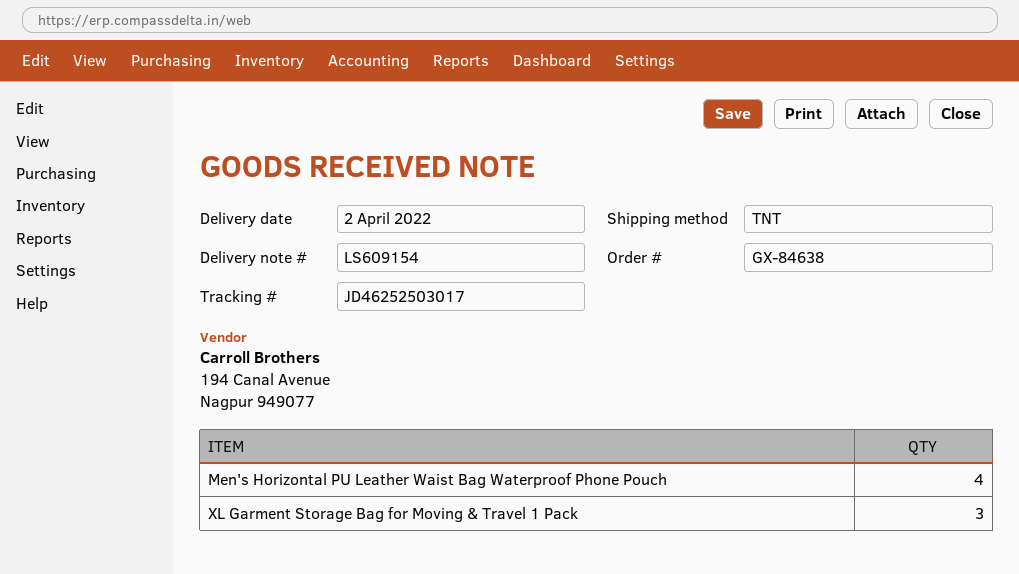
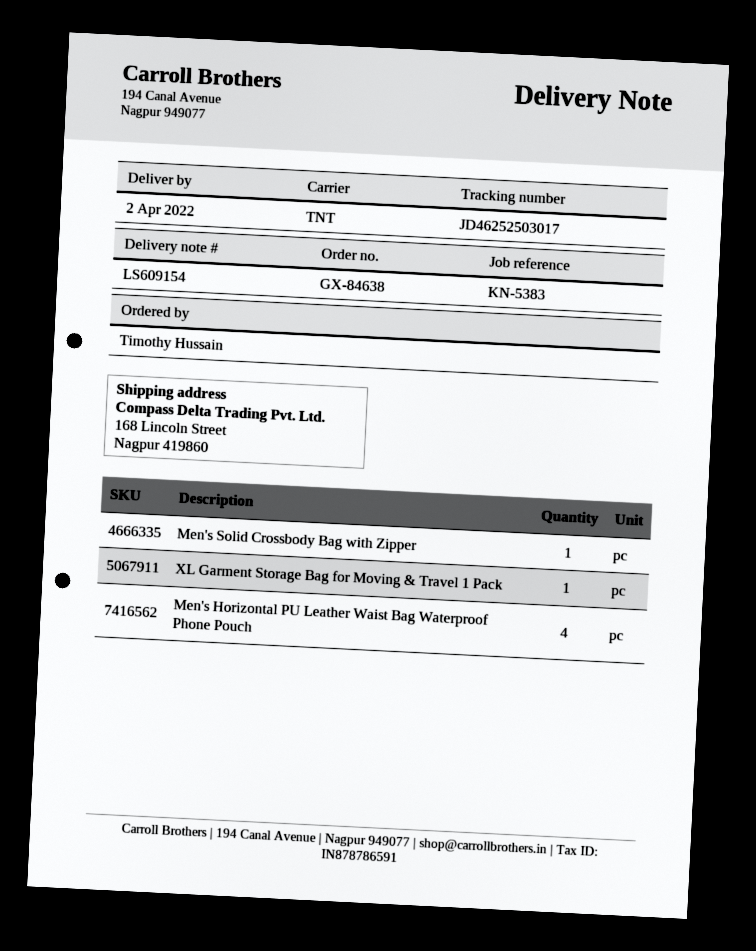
XL Garment Storage Bag for Moving & Travel 1 Pack: 3 -> 1
Men's Solid Crossbody Bag with Zipper: none -> 1

